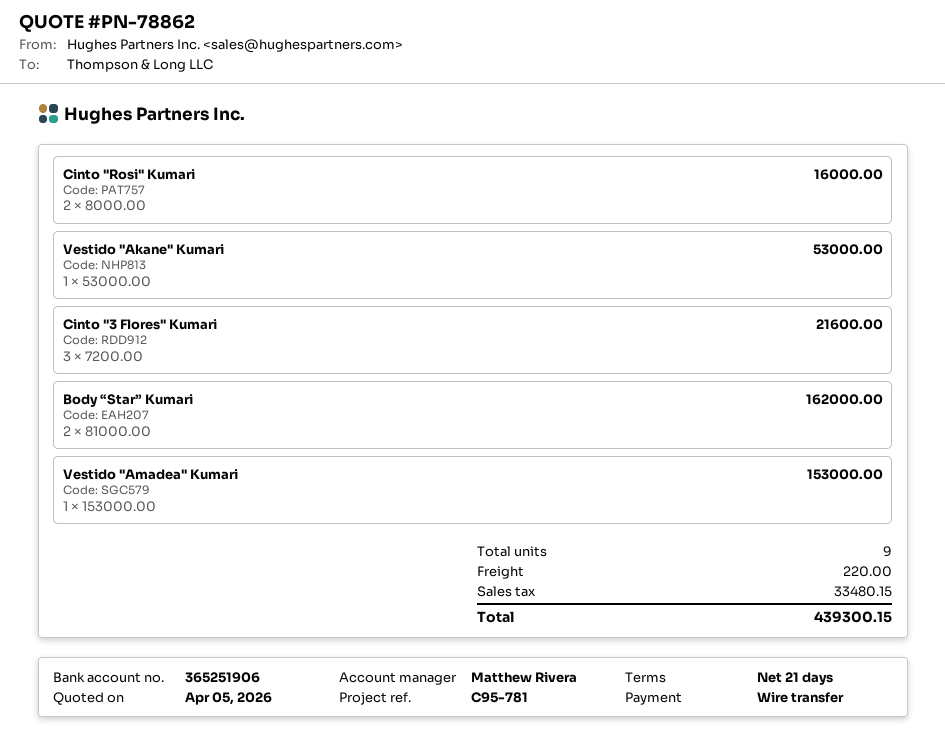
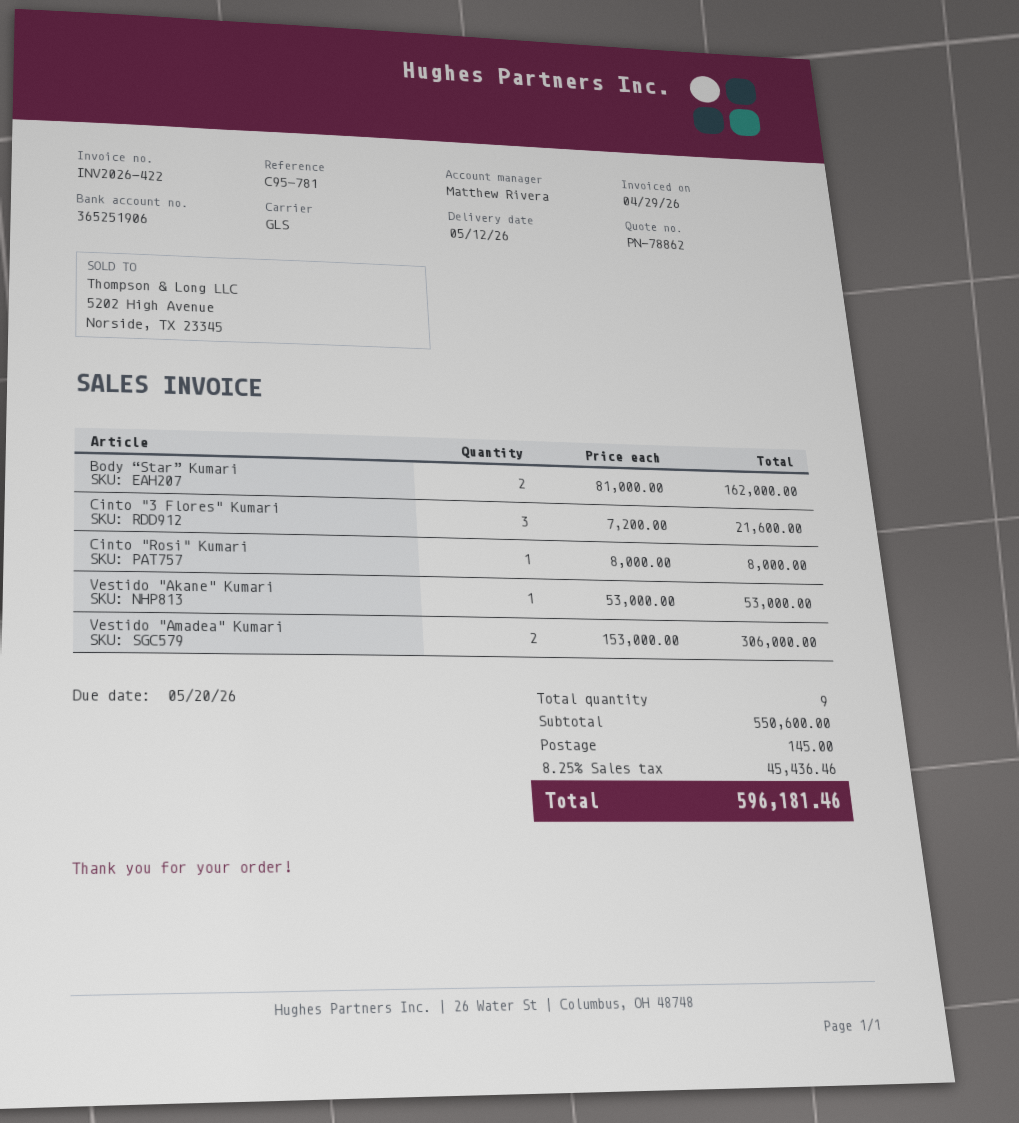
Cinto "Rosi" Kumari: 2 x 8000.00 = 16000.00 -> 1 x 8000.00 = 8000.00
Vestido "Amadea" Kumari: 1 x 153000.00 = 153000.00 -> 2 x 153000.00 = 306000.00
shipping: 220.00 -> 145.00
tax: 33480.15 -> 45436.46
total: 439300.15 -> 596181.46

